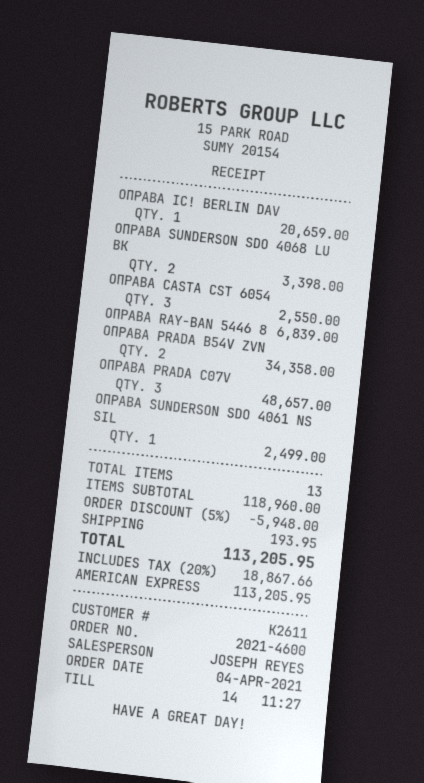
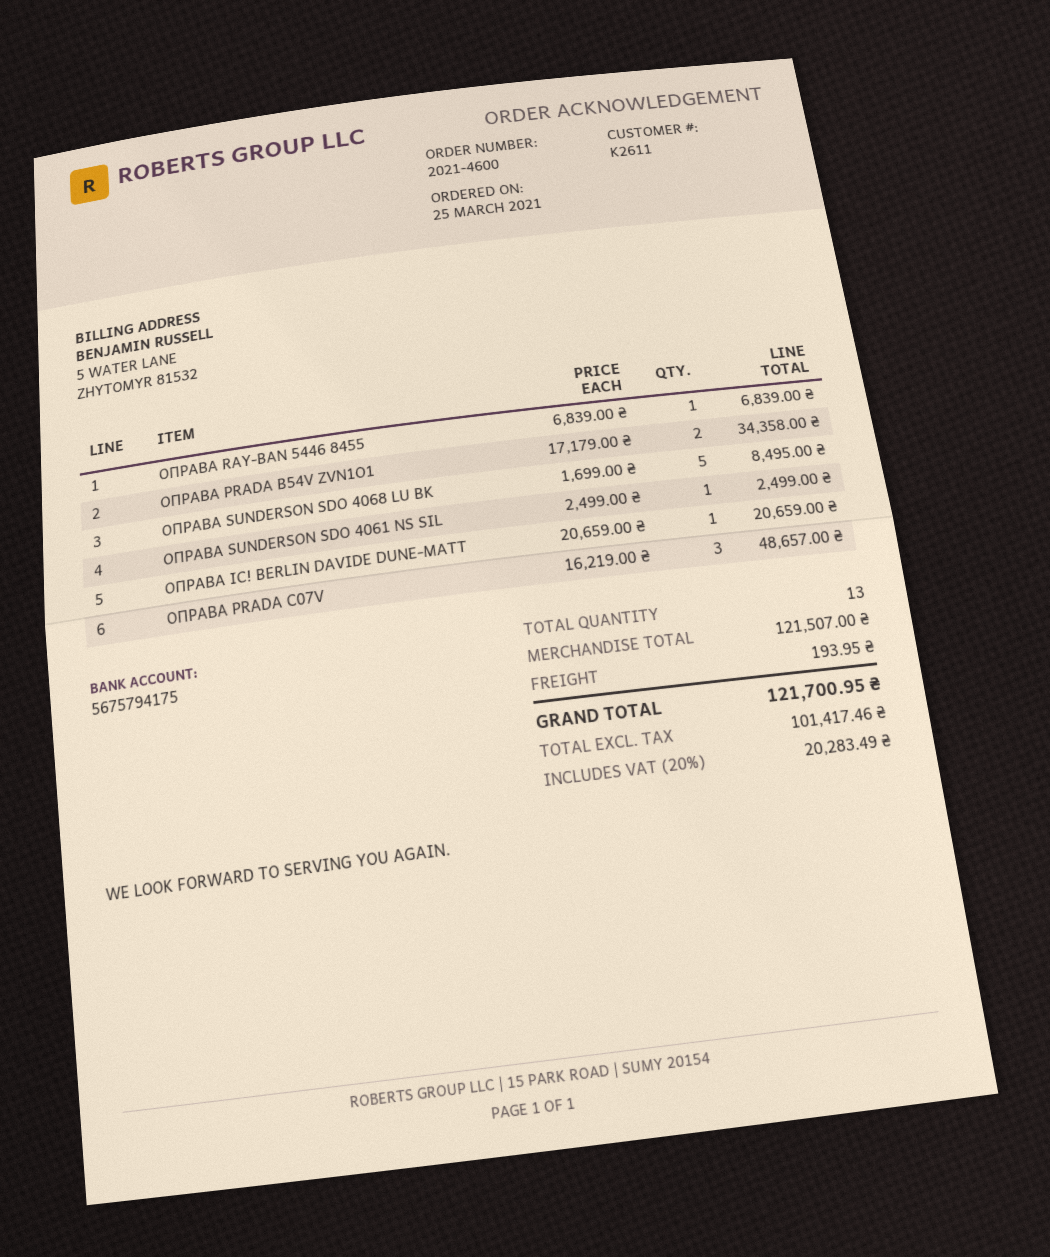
order date: 2021-04-04 -> 2021-03-25
ОПРАВА SUNDERSON SDO 4068 LU BK: 2 for 3398.00 -> 5 for 8495.00
ОПРАВА CASTA CST 6054: 3 for 2550.00 -> none
subtotal: 118960.00 -> 121507.00
discount: 5% = 5948.00 -> none
tax: 20% = 18867.66 -> 20% = 20283.49
total: 113205.95 -> 121700.95

